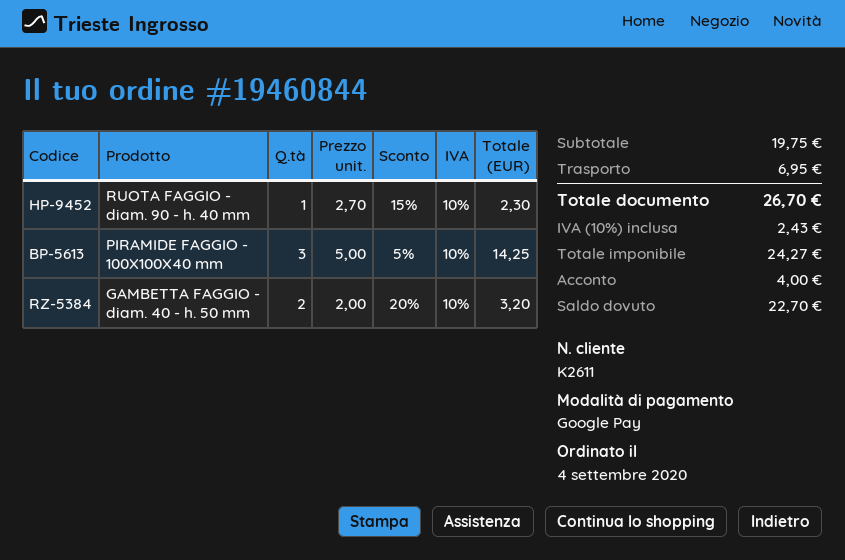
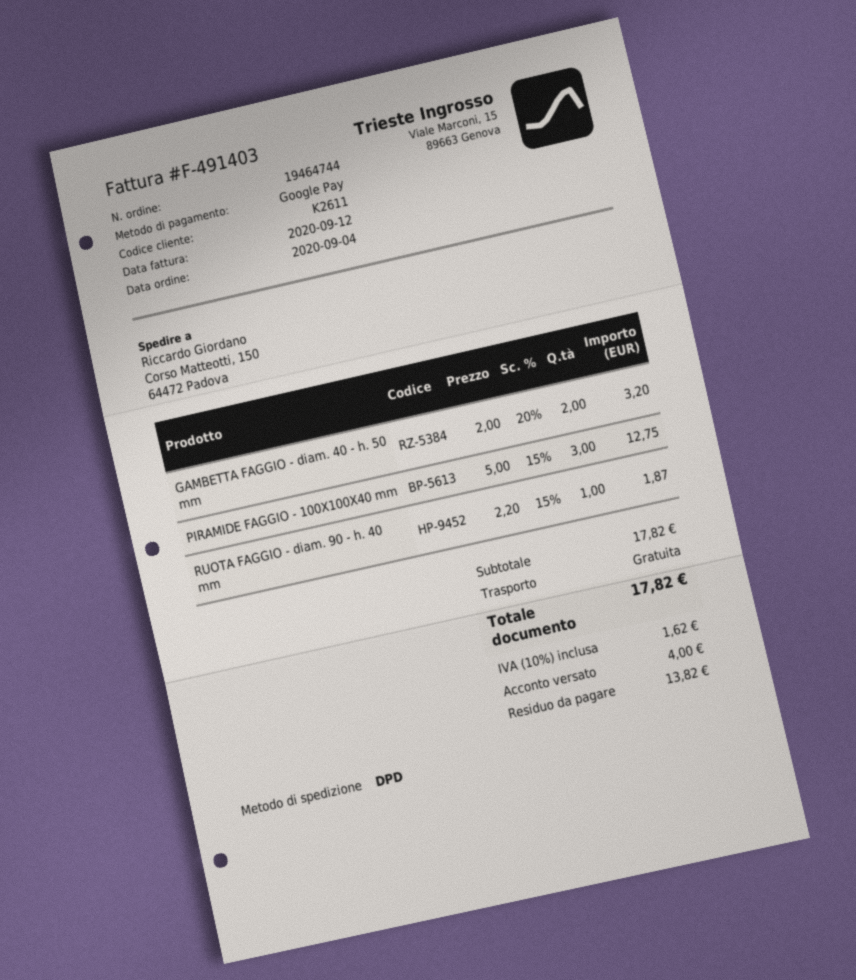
order number: 19460844 -> 19464744
RUOTA FAGGIO - diam. 90 - h. 40 mm: 1 x 2.70 - 15% = 2.30 -> 1 x 2.20 - 15% = 1.87
PIRAMIDE FAGGIO - 100X100X40 mm: 3 x 5.00 - 5% = 14.25 -> 3 x 5.00 - 15% = 12.75
subtotal: 19.75 -> 17.82
shipping: 6.95 -> 0.00
tax: 10% = 2.43 -> 10% = 1.62
total: 26.70 -> 17.82
balance: 22.70 -> 13.82

